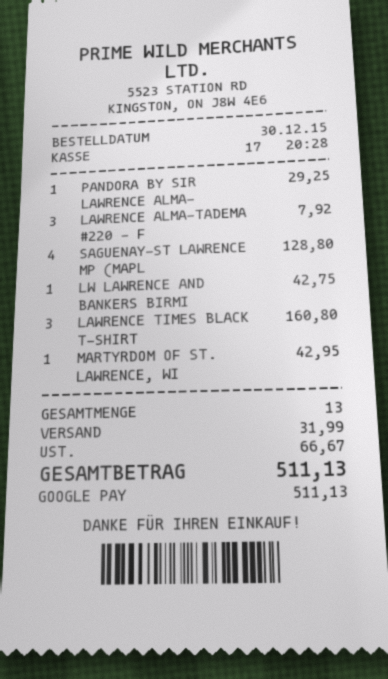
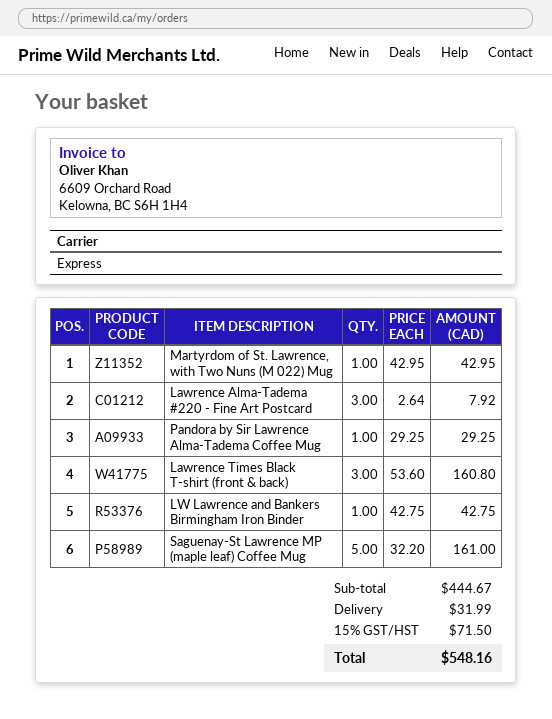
SAGUENAY-ST LAWRENCE MP (MAPL: 4 for 128.80 -> 5 for 161.00
tax: 66.67 -> 71.50
total: 511.13 -> 548.16

